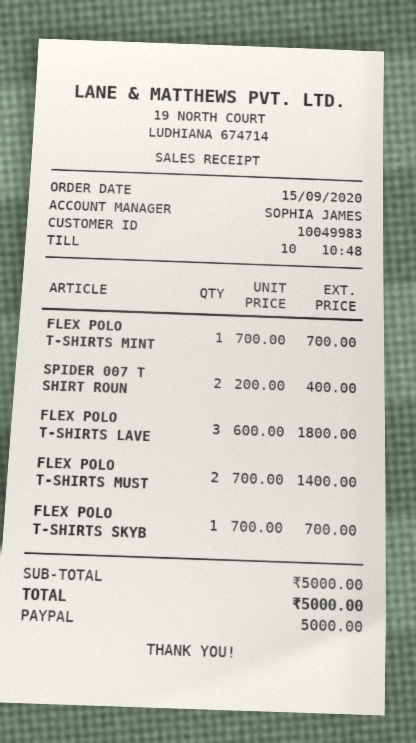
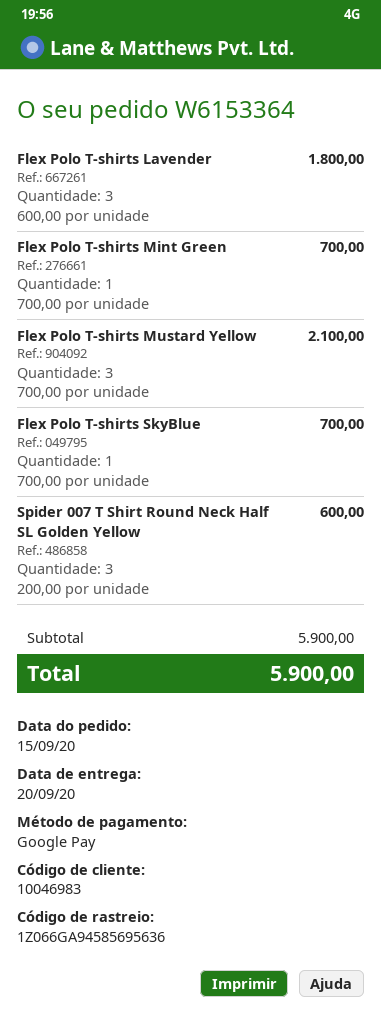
customer number: 10049983 -> 10046983
payment method: PayPal -> Google Pay
SPIDER 007 T SHIRT ROUN: 2 x 200.00 = 400.00 -> 3 x 200.00 = 600.00
FLEX POLO T-SHIRTS MUST: 2 x 700.00 = 1400.00 -> 3 x 700.00 = 2100.00
subtotal: 5000.00 -> 5900.00
total: 5000.00 -> 5900.00

